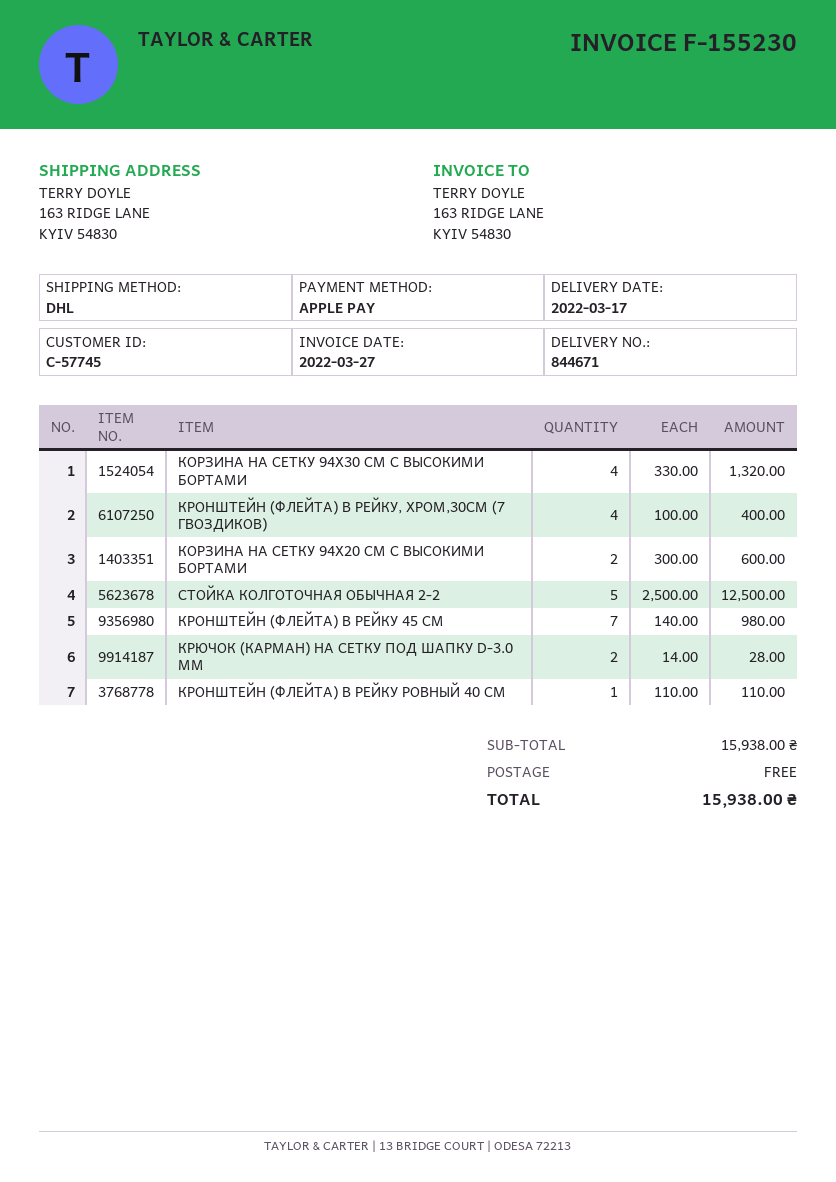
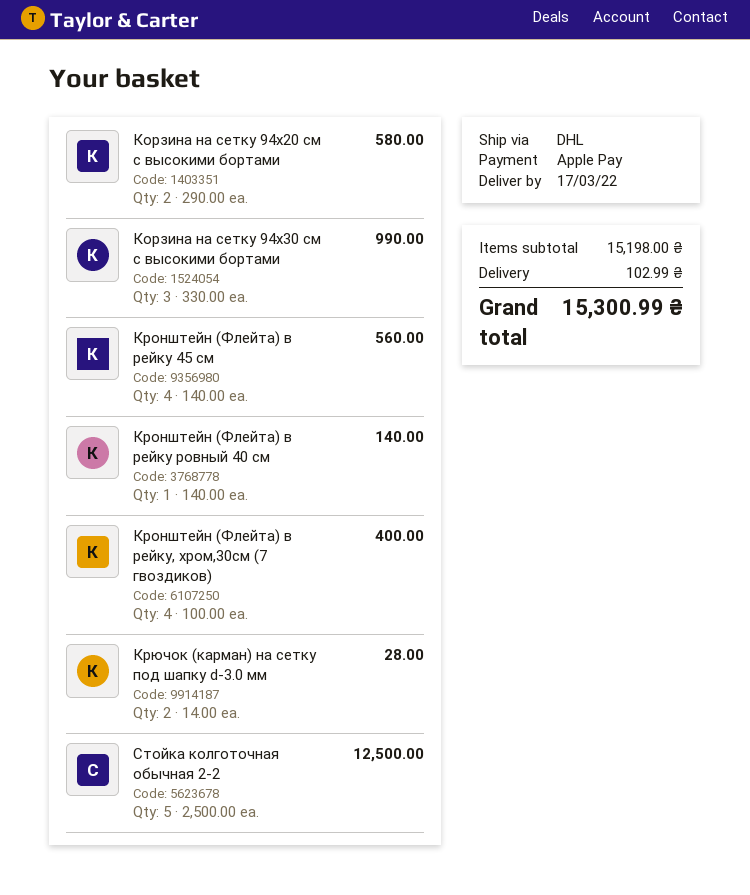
КОРЗИНА НА СЕТКУ 94Х30 СМ С ВЫСОКИМИ БОРТАМИ: 4 x 330.00 = 1320.00 -> 3 x 330.00 = 990.00
КОРЗИНА НА СЕТКУ 94Х20 СМ С ВЫСОКИМИ БОРТАМИ: 2 x 300.00 = 600.00 -> 2 x 290.00 = 580.00
КРОНШТЕЙН (ФЛЕЙТА) В РЕЙКУ 45 СМ: 7 x 140.00 = 980.00 -> 4 x 140.00 = 560.00
КРОНШТЕЙН (ФЛЕЙТА) В РЕЙКУ РОВНЫЙ 40 СМ: 1 x 110.00 = 110.00 -> 1 x 140.00 = 140.00
subtotal: 15938.00 -> 15198.00
shipping: 0.00 -> 102.99
total: 15938.00 -> 15300.99

